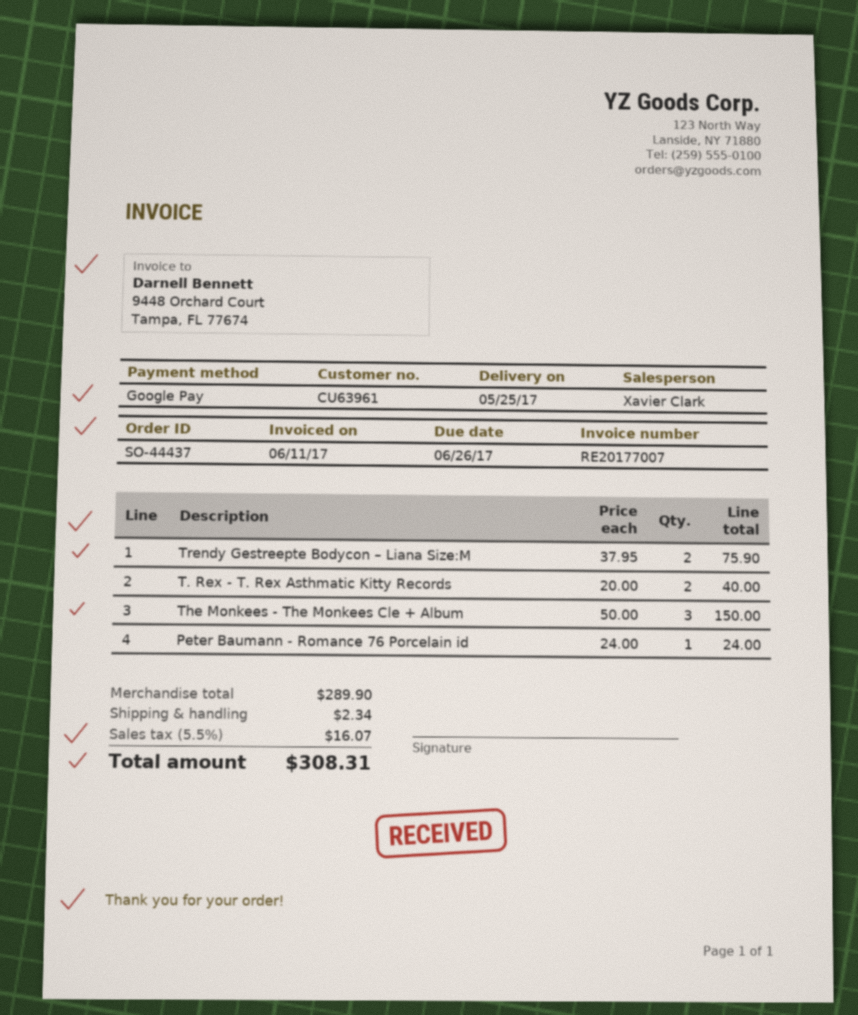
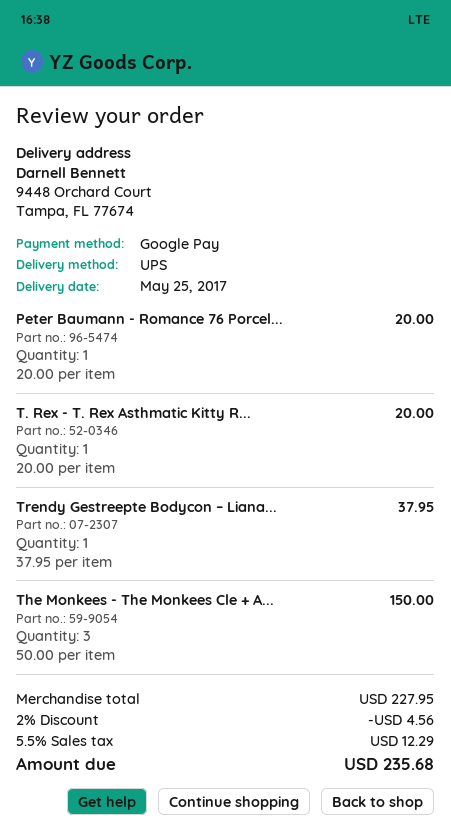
Trendy Gestreepte Bodycon – Liana Size:M: 2 x 37.95 = 75.90 -> 1 x 37.95 = 37.95
T. Rex - T. Rex Asthmatic Kitty Records: 2 x 20.00 = 40.00 -> 1 x 20.00 = 20.00
Peter Baumann - Romance 76 Porcelain id: 1 x 24.00 = 24.00 -> 1 x 20.00 = 20.00
subtotal: 289.90 -> 227.95
discount: none -> 2% = 4.56
shipping: 2.34 -> none
tax: 5.5% = 16.07 -> 5.5% = 12.29
total: 308.31 -> 235.68

